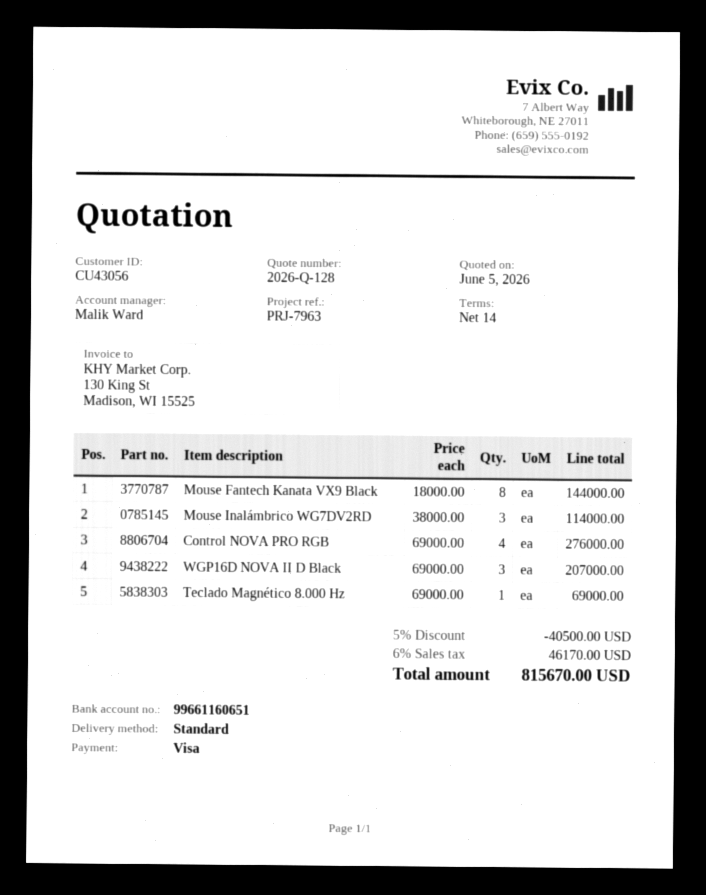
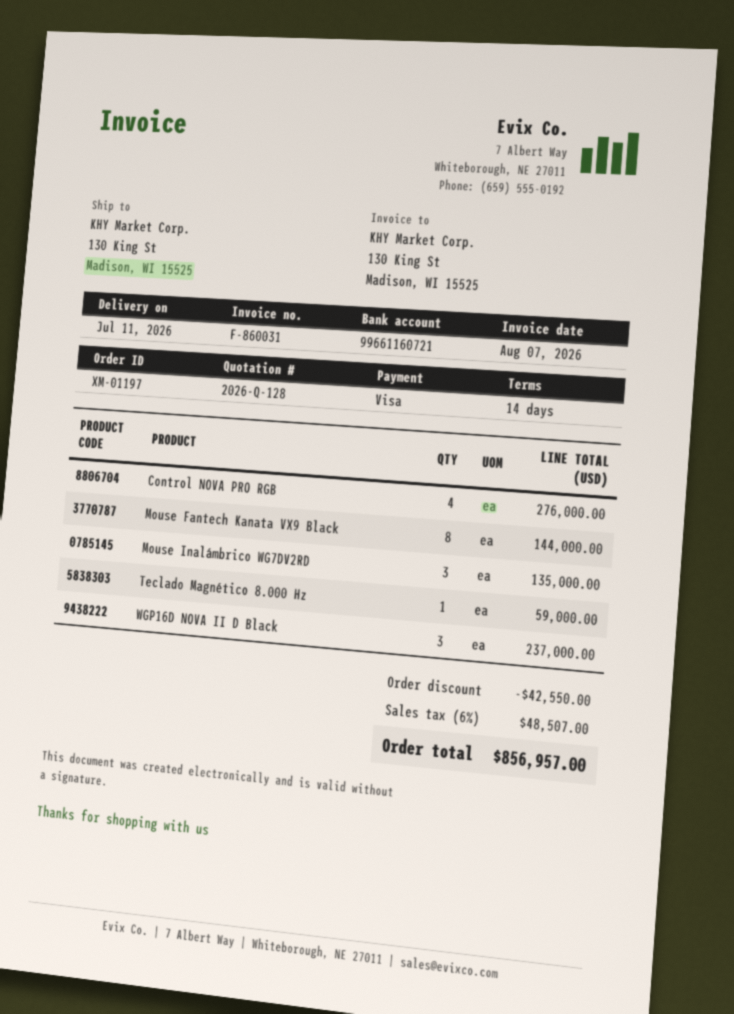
bank account: 99661160651 -> 99661160721
Mouse Inalámbrico WG7DV2RD: 3 for 114000.00 -> 3 for 135000.00
WGP16D NOVA II D Black: 3 for 207000.00 -> 3 for 237000.00
Teclado Magnético 8.000 Hz: 1 for 69000.00 -> 1 for 59000.00
discount: 40500.00 -> 42550.00
tax: 6% = 46170.00 -> 6% = 48507.00
total: 815670.00 -> 856957.00

